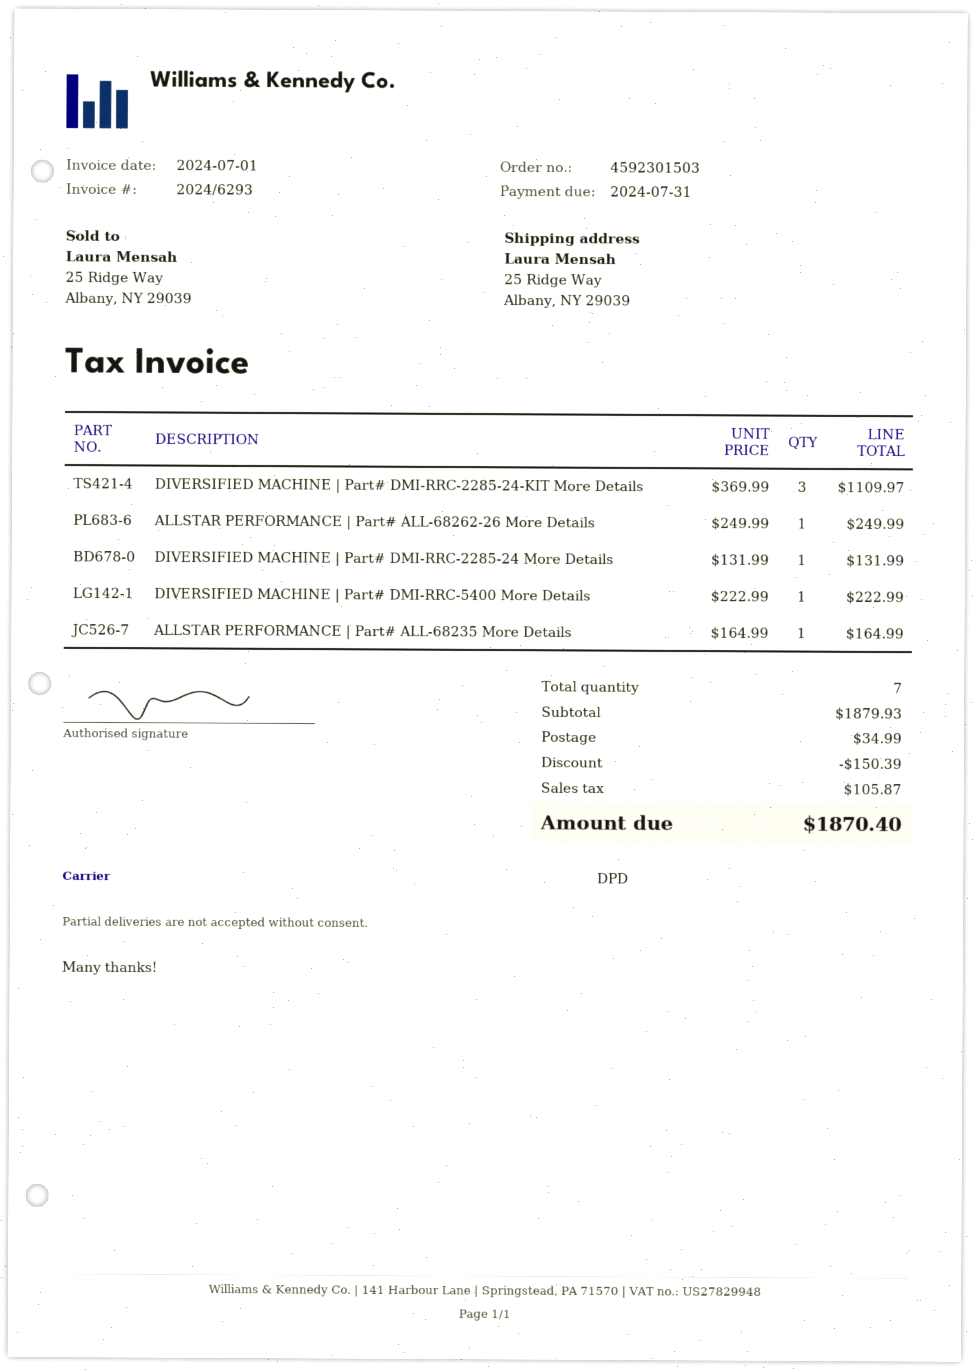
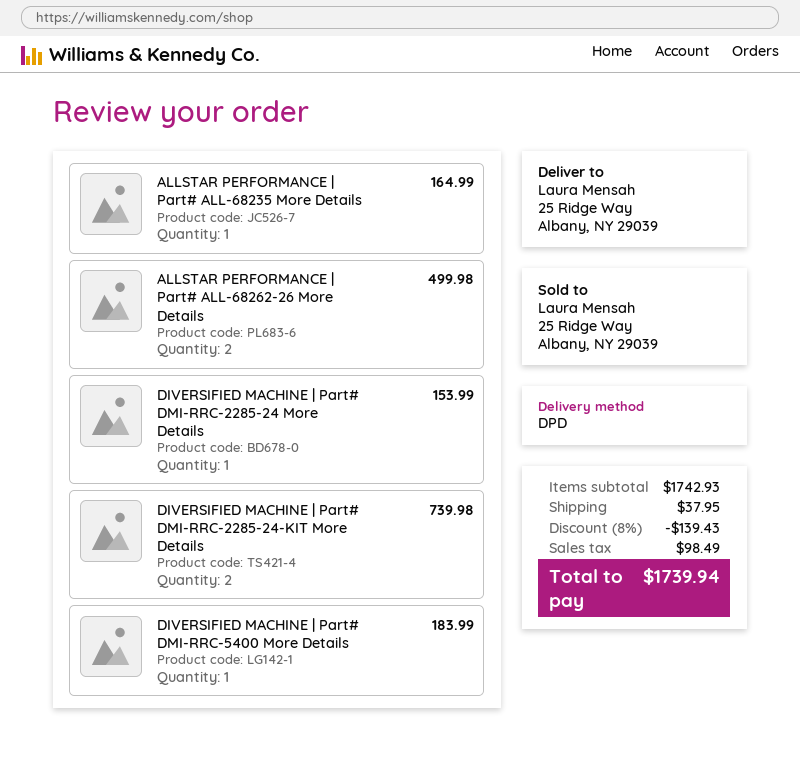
DIVERSIFIED MACHINE | Part# DMI-RRC-2285-24-KIT More Details: 3 for 1109.97 -> 2 for 739.98
ALLSTAR PERFORMANCE | Part# ALL-68262-26 More Details: 1 for 249.99 -> 2 for 499.98
DIVERSIFIED MACHINE | Part# DMI-RRC-2285-24 More Details: 1 for 131.99 -> 1 for 153.99
DIVERSIFIED MACHINE | Part# DMI-RRC-5400 More Details: 1 for 222.99 -> 1 for 183.99
subtotal: 1879.93 -> 1742.93
discount: 150.39 -> 139.43
shipping: 34.99 -> 37.95
tax: 105.87 -> 98.49
total: 1870.40 -> 1739.94

